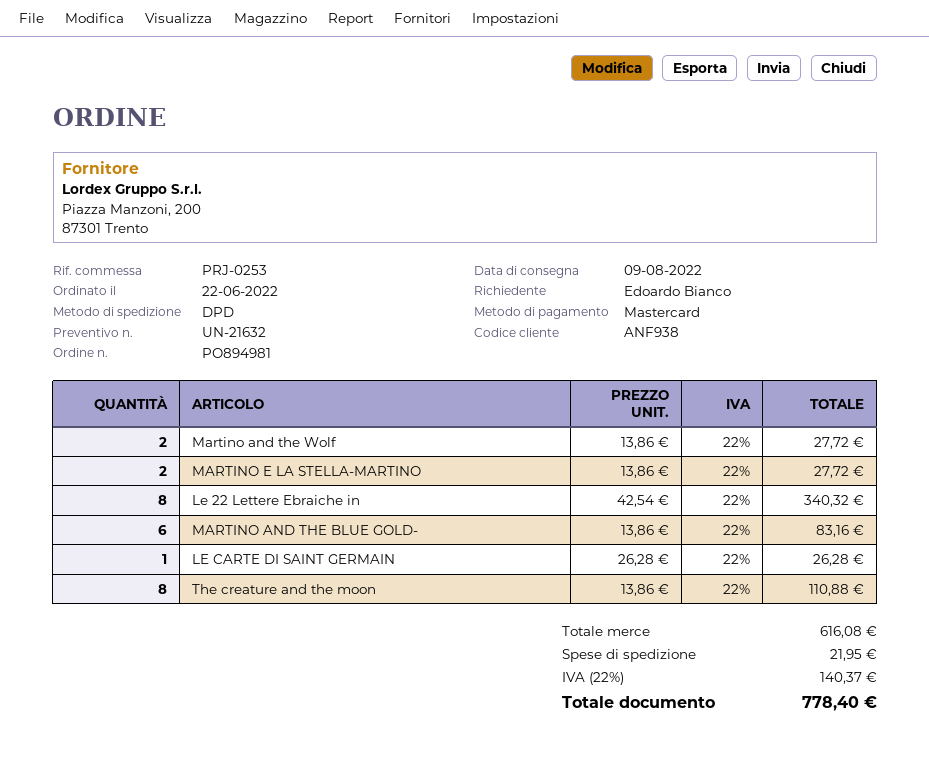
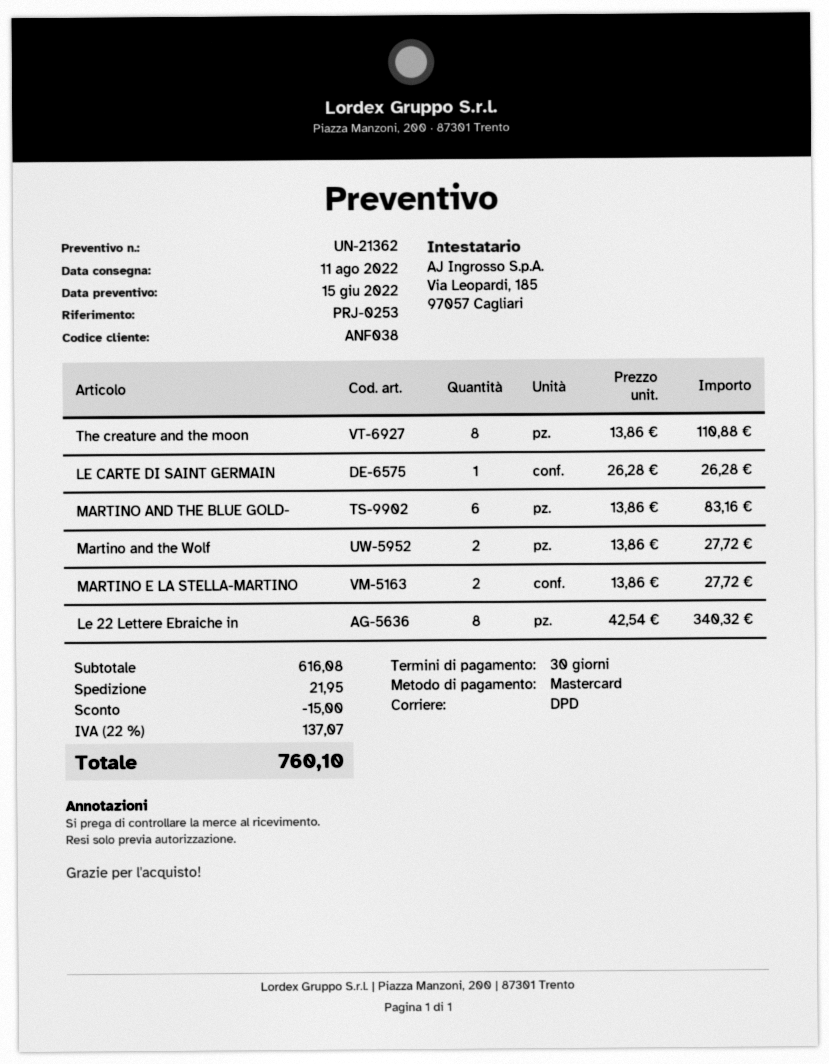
quote number: UN-21632 -> UN-21362
delivery date: 2022-08-09 -> 2022-08-11
customer number: ANF938 -> ANF038
discount: none -> 15.00
tax: 22% = 140.37 -> 22% = 137.07
total: 778.40 -> 760.10

